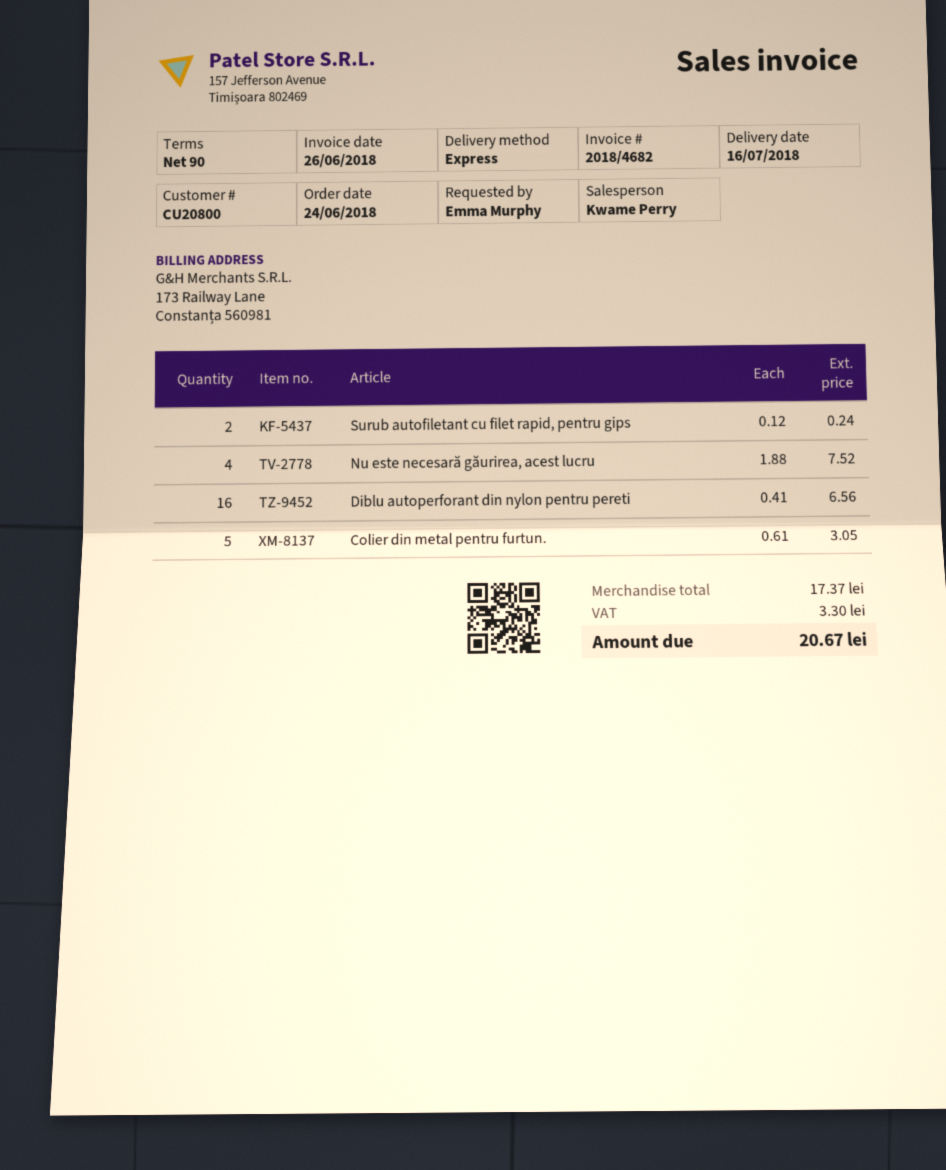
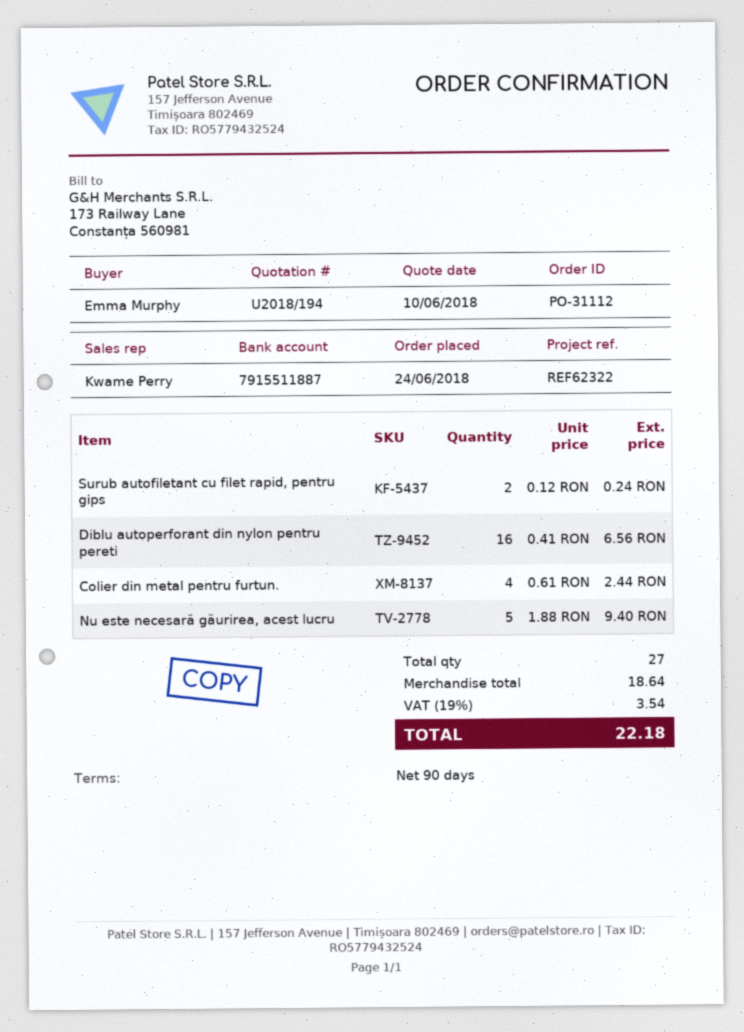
Nu este necesară găurirea, acest lucru: 4 x 1.88 = 7.52 -> 5 x 1.88 = 9.40
Colier din metal pentru furtun.: 5 x 0.61 = 3.05 -> 4 x 0.61 = 2.44
subtotal: 17.37 -> 18.64
tax: 3.30 -> 3.54
total: 20.67 -> 22.18

